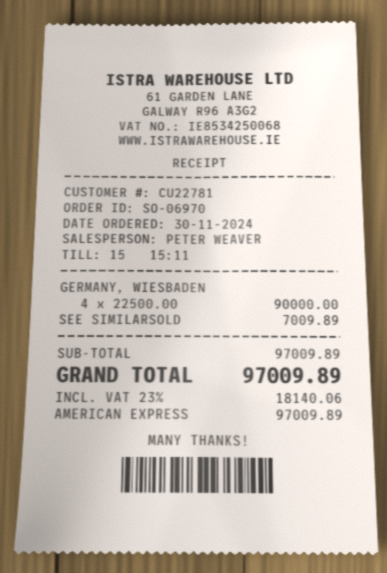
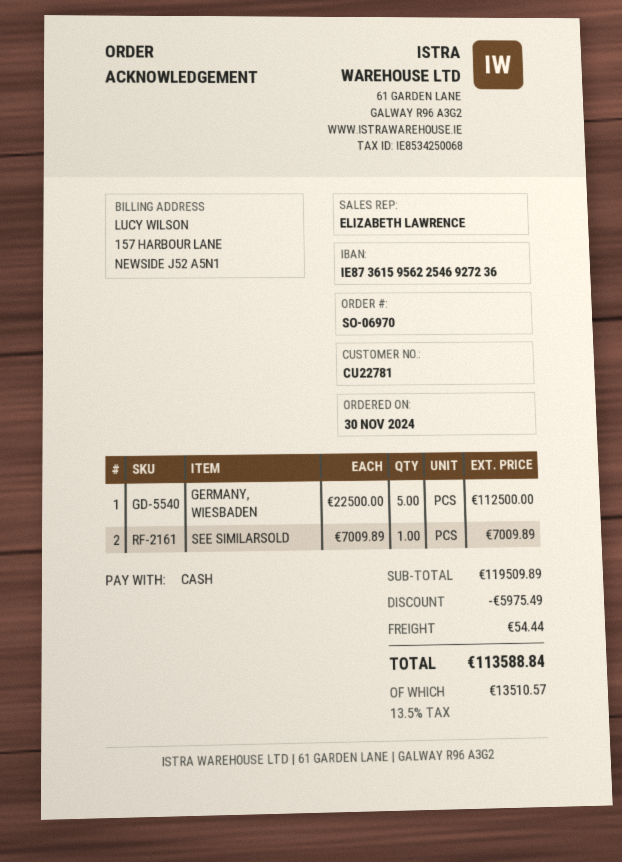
sales rep: PETER WEAVER -> ELIZABETH LAWRENCE
payment method: American Express -> cash
GERMANY, WIESBADEN: 4 x 22500.00 = 90000.00 -> 5 x 22500.00 = 112500.00
subtotal: 97009.89 -> 119509.89
discount: none -> 5975.49
shipping: none -> 54.44
tax: 23% = 18140.06 -> 13.5% = 13510.57
total: 97009.89 -> 113588.84

